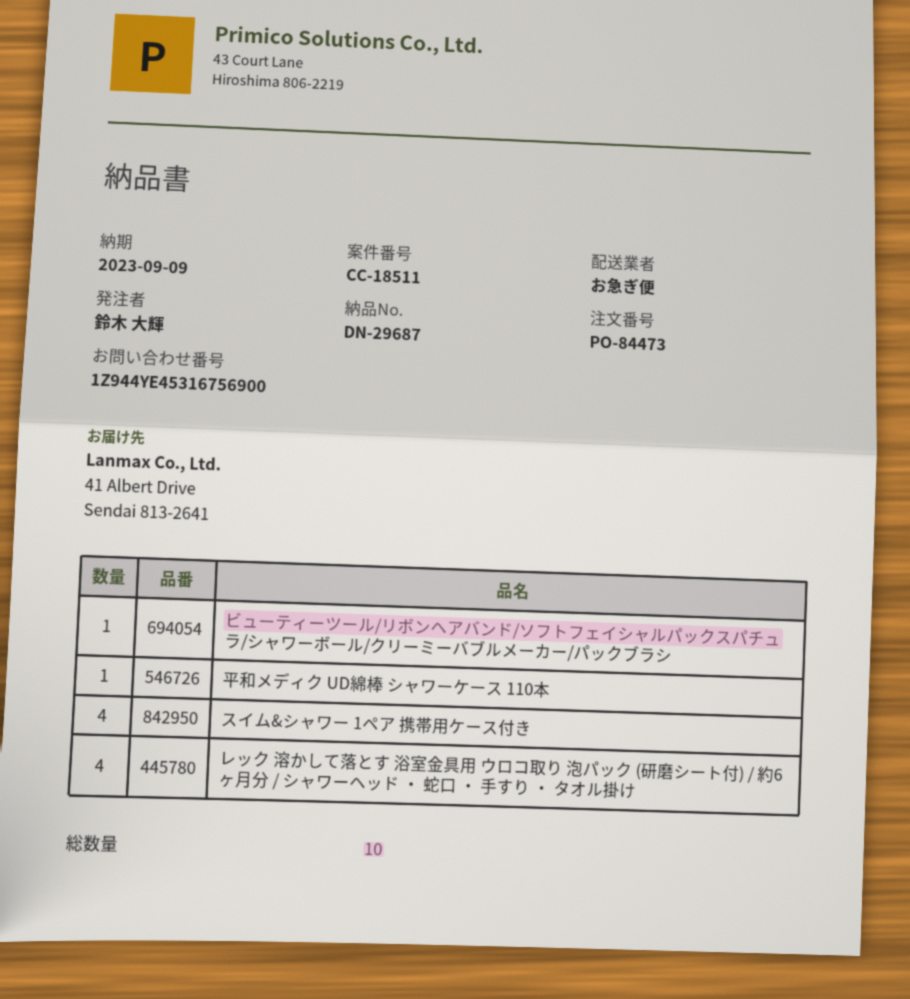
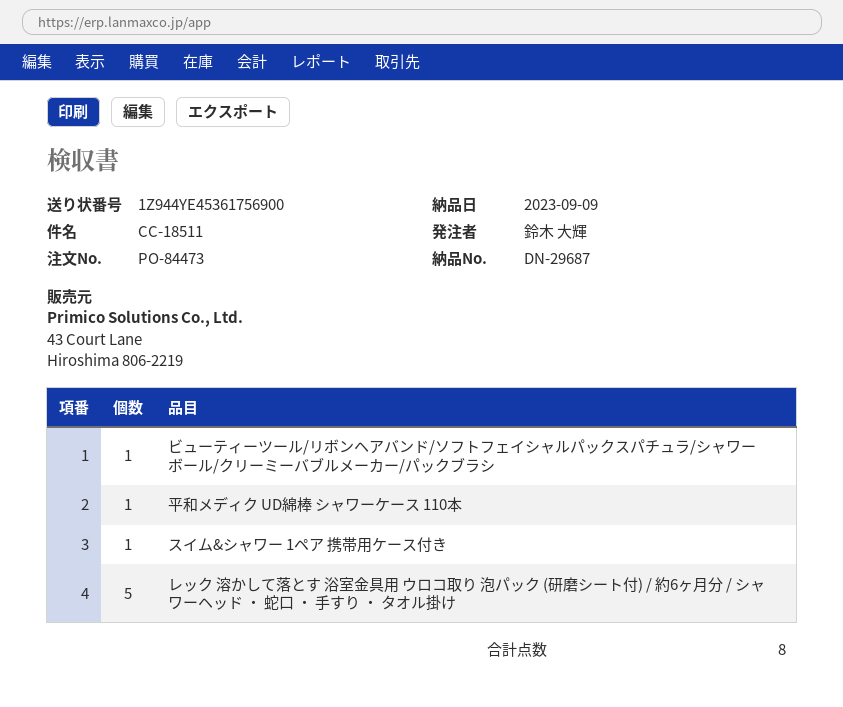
tracking number: 1Z944YE45316756900 -> 1Z944YE45361756900
スイム&シャワー 1ペア 携帯用ケース付き: 4 -> 1
レック 溶かして落とす 浴室金具用 ウロコ取り 泡パック (研磨シート付) / 約6ヶ月分 / シャワーヘッド ・ 蛇口 ・ 手すり ・ タオル掛け: 4 -> 5
total quantity: 10 -> 8

